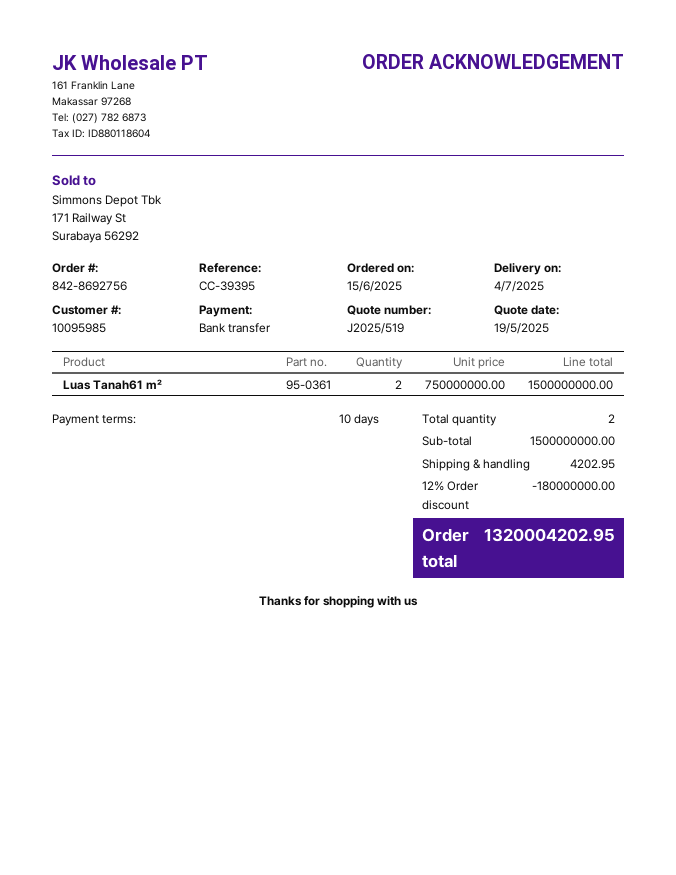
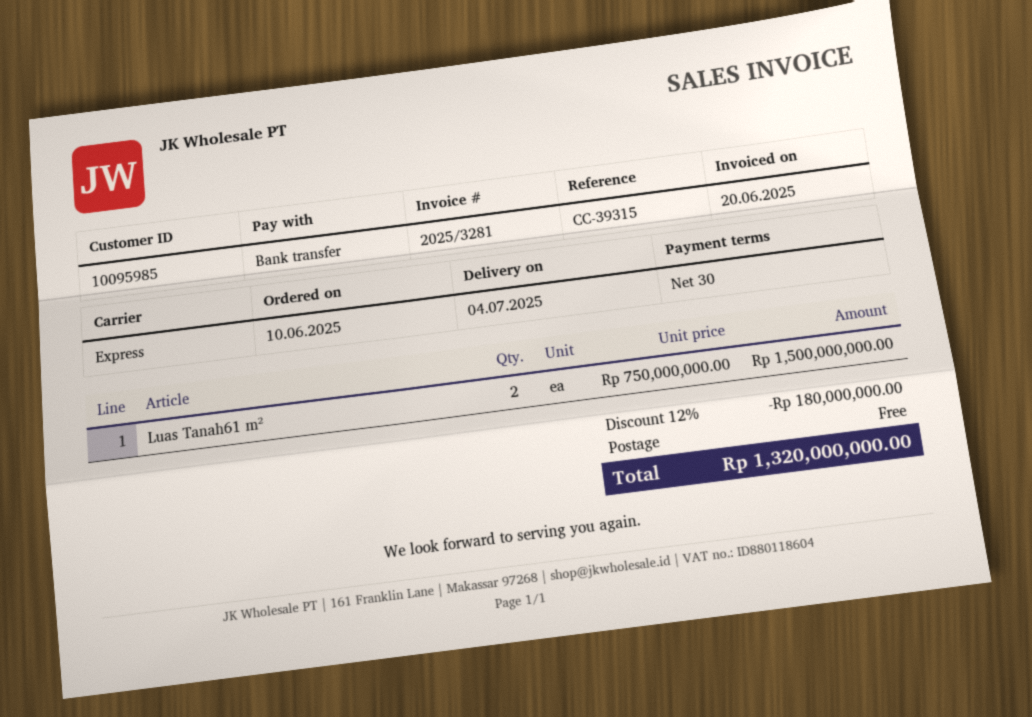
order date: 2025-06-15 -> 2025-06-10
payment terms: 10 days -> 30 days
reference: CC-39395 -> CC-39315
shipping: 4202.95 -> 0.00
total: 1320004202.95 -> 1320000000.00

